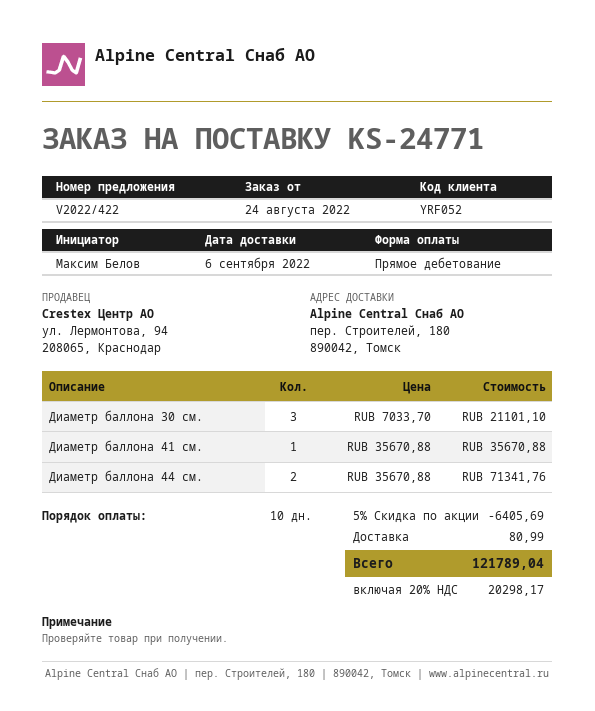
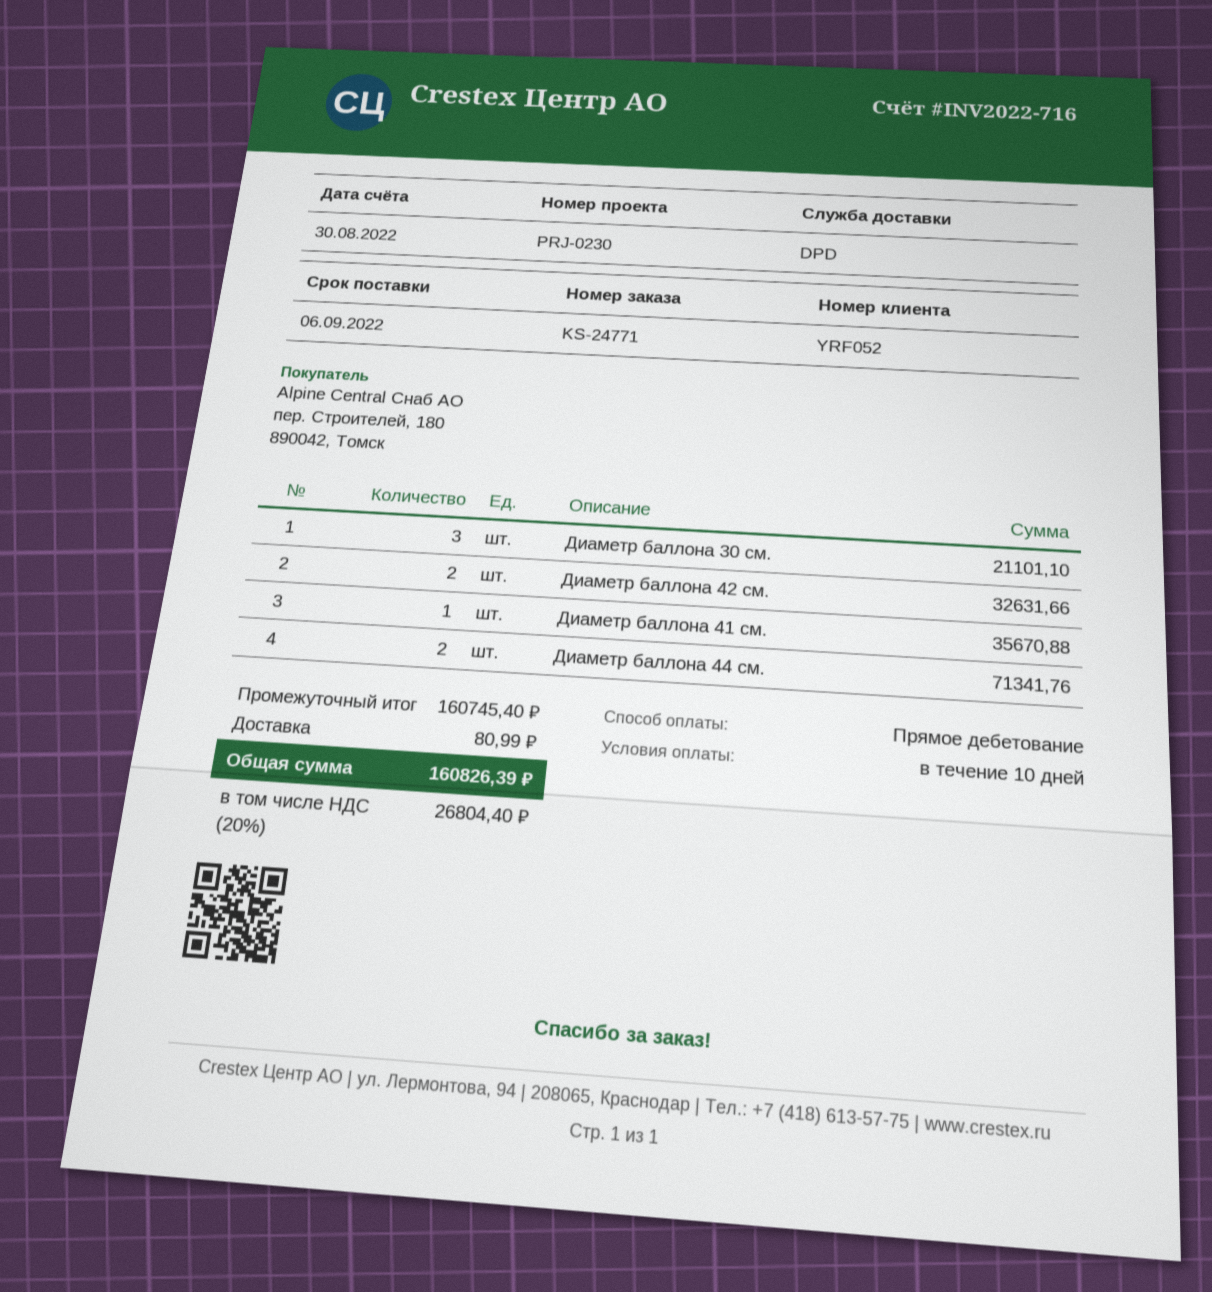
Диаметр баллона 42 см.: none -> 2 for 32631.66
discount: 5% = 6405.69 -> none
tax: 20% = 20298.17 -> 20% = 26804.40
total: 121789.04 -> 160826.39

